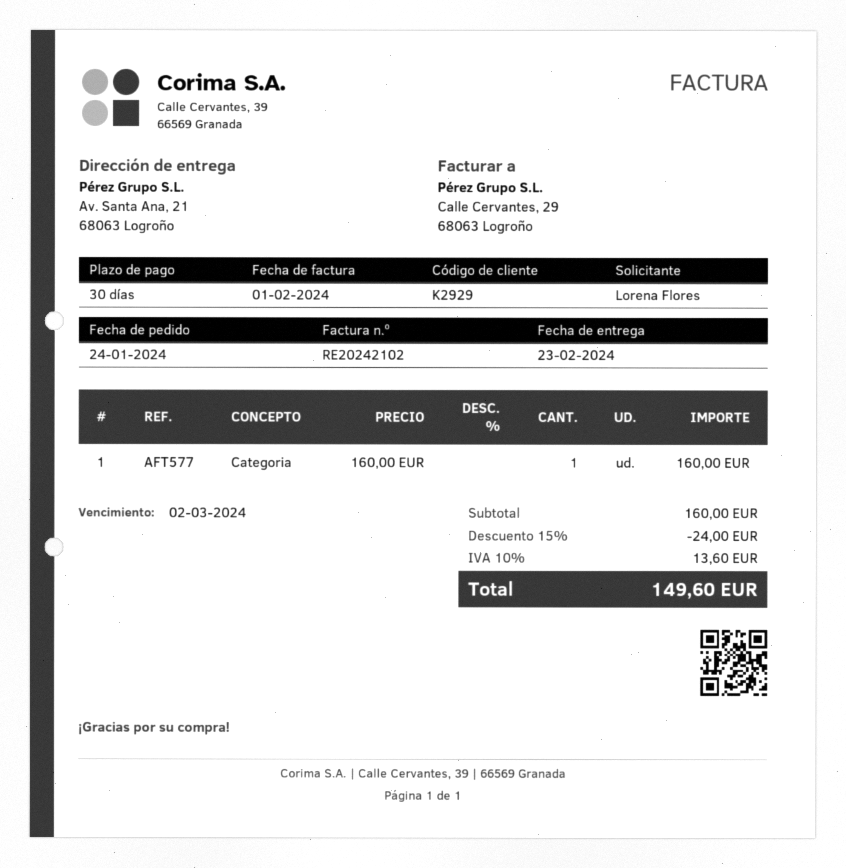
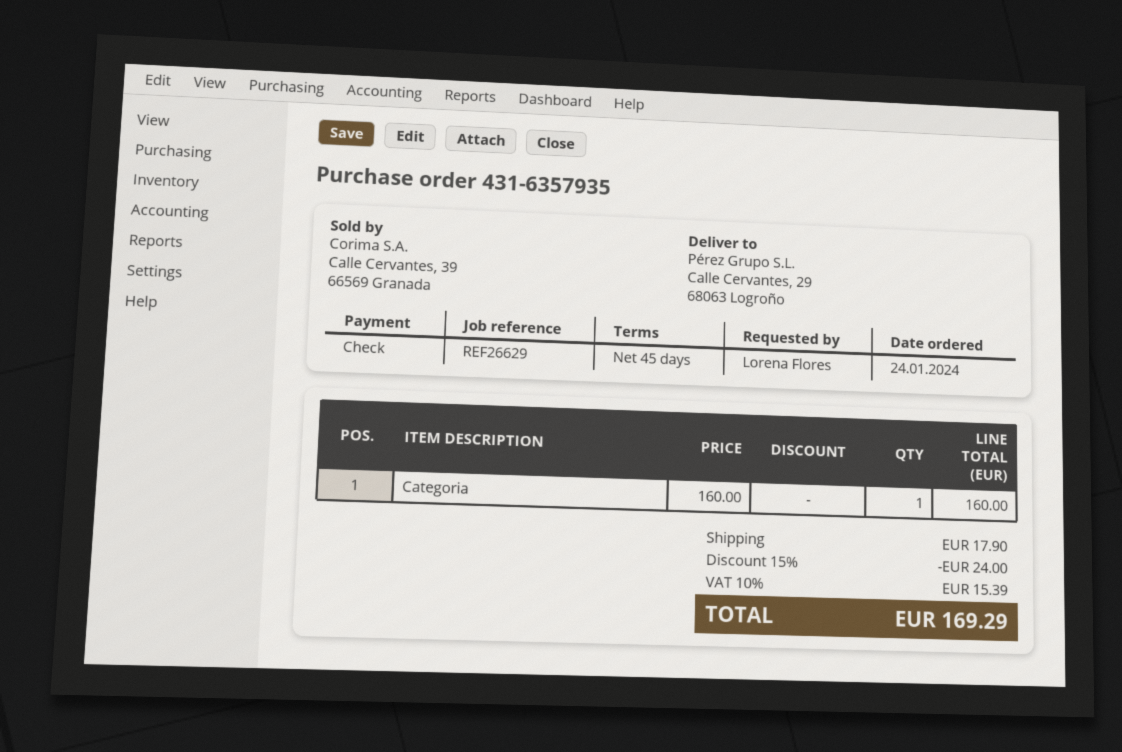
payment terms: 30 days -> 45 days
ship to: Av. Santa Ana, 21, 68063 Logroño -> Calle Cervantes, 29, 68063 Logroño
shipping: none -> 17.90
tax: 10% = 13.60 -> 10% = 15.39
total: 149.60 -> 169.29

